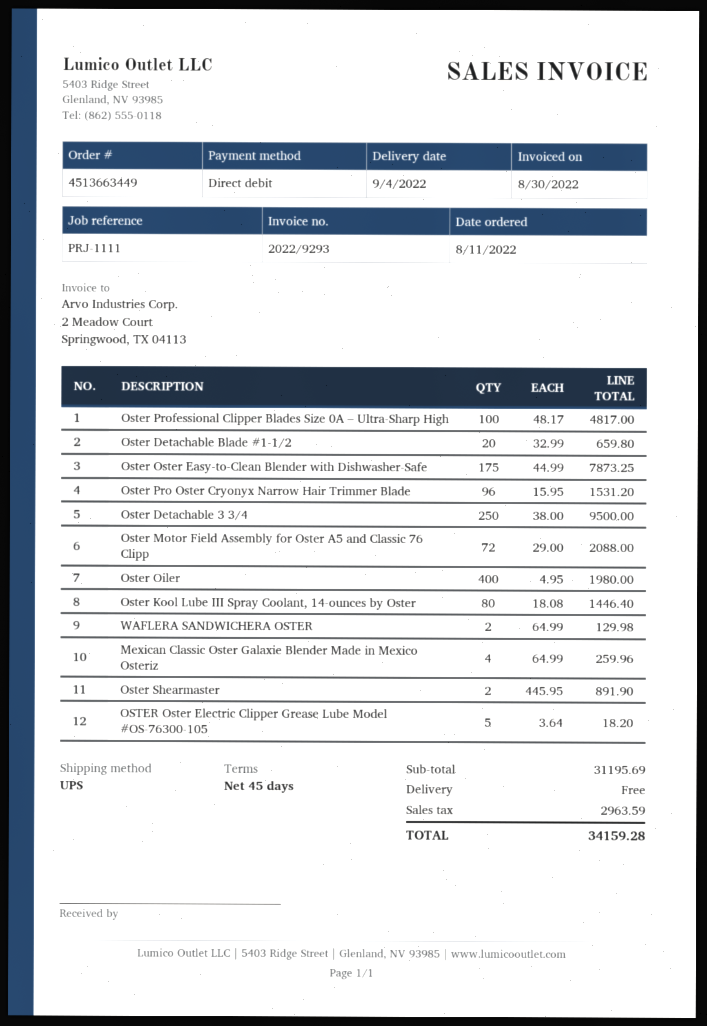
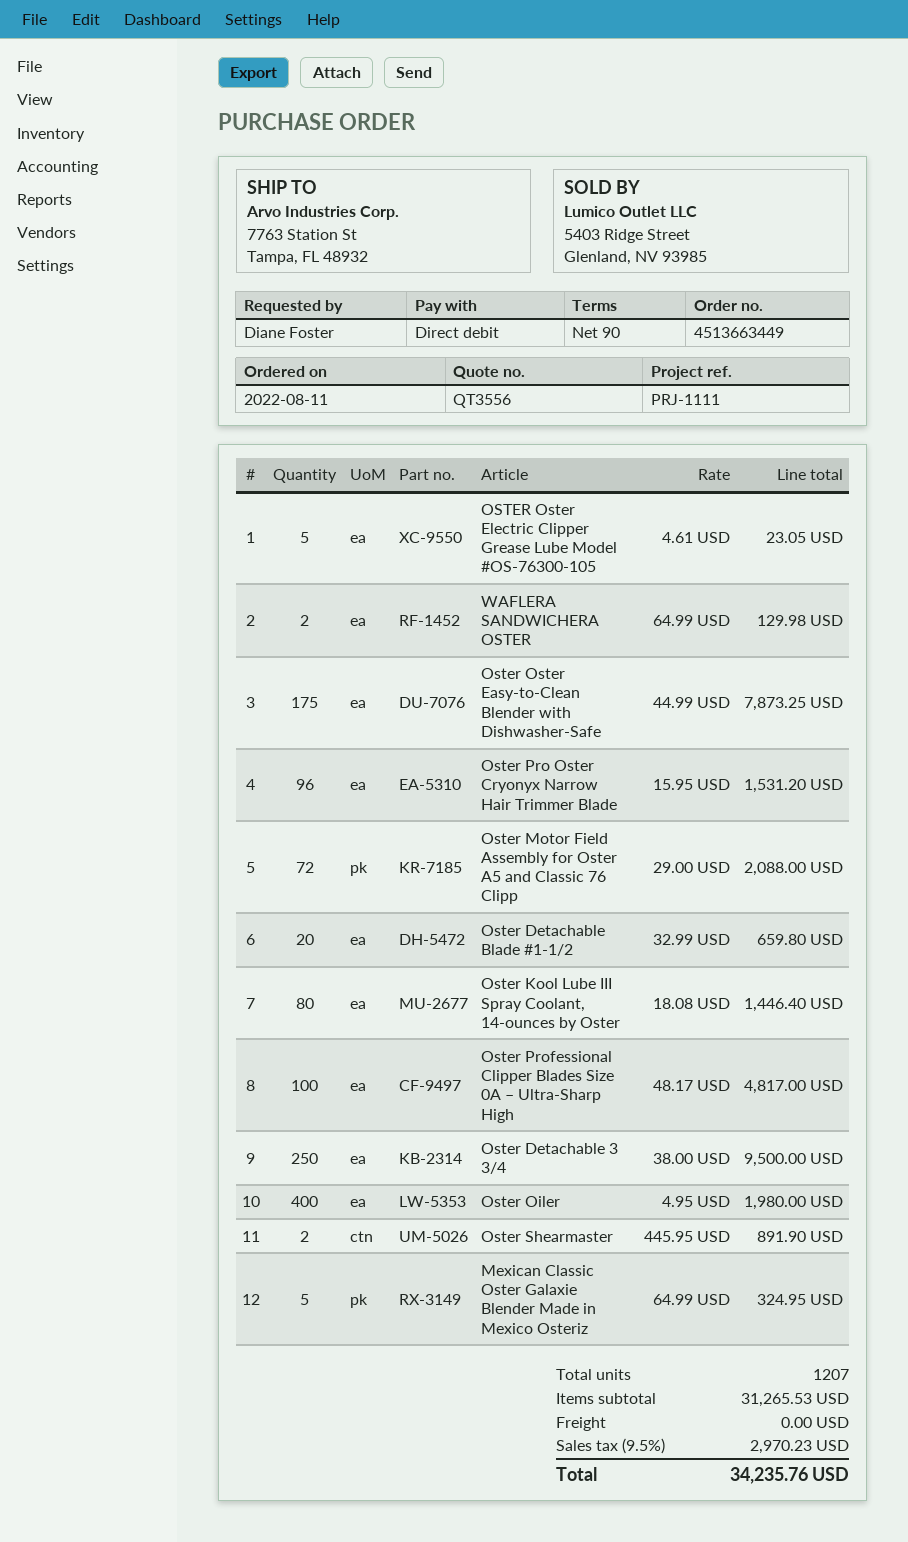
payment terms: 45 days -> 90 days
Mexican Classic Oster Galaxie Blender Made in Mexico Osteriz: 4 x 64.99 = 259.96 -> 5 x 64.99 = 324.95
OSTER Oster Electric Clipper Grease Lube Model #OS-76300-105: 5 x 3.64 = 18.20 -> 5 x 4.61 = 23.05
subtotal: 31195.69 -> 31265.53
tax: 2963.59 -> 2970.23
total: 34159.28 -> 34235.76

